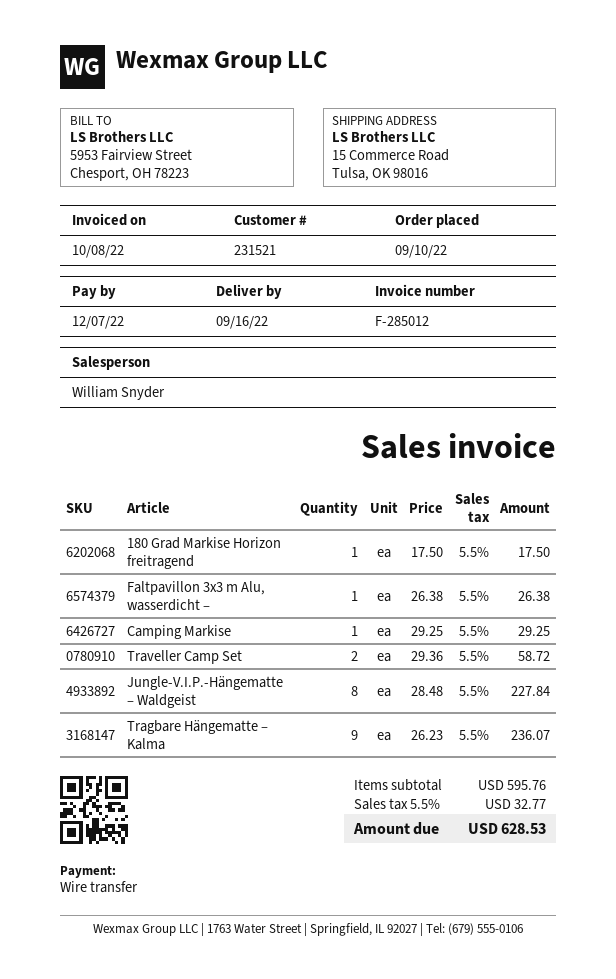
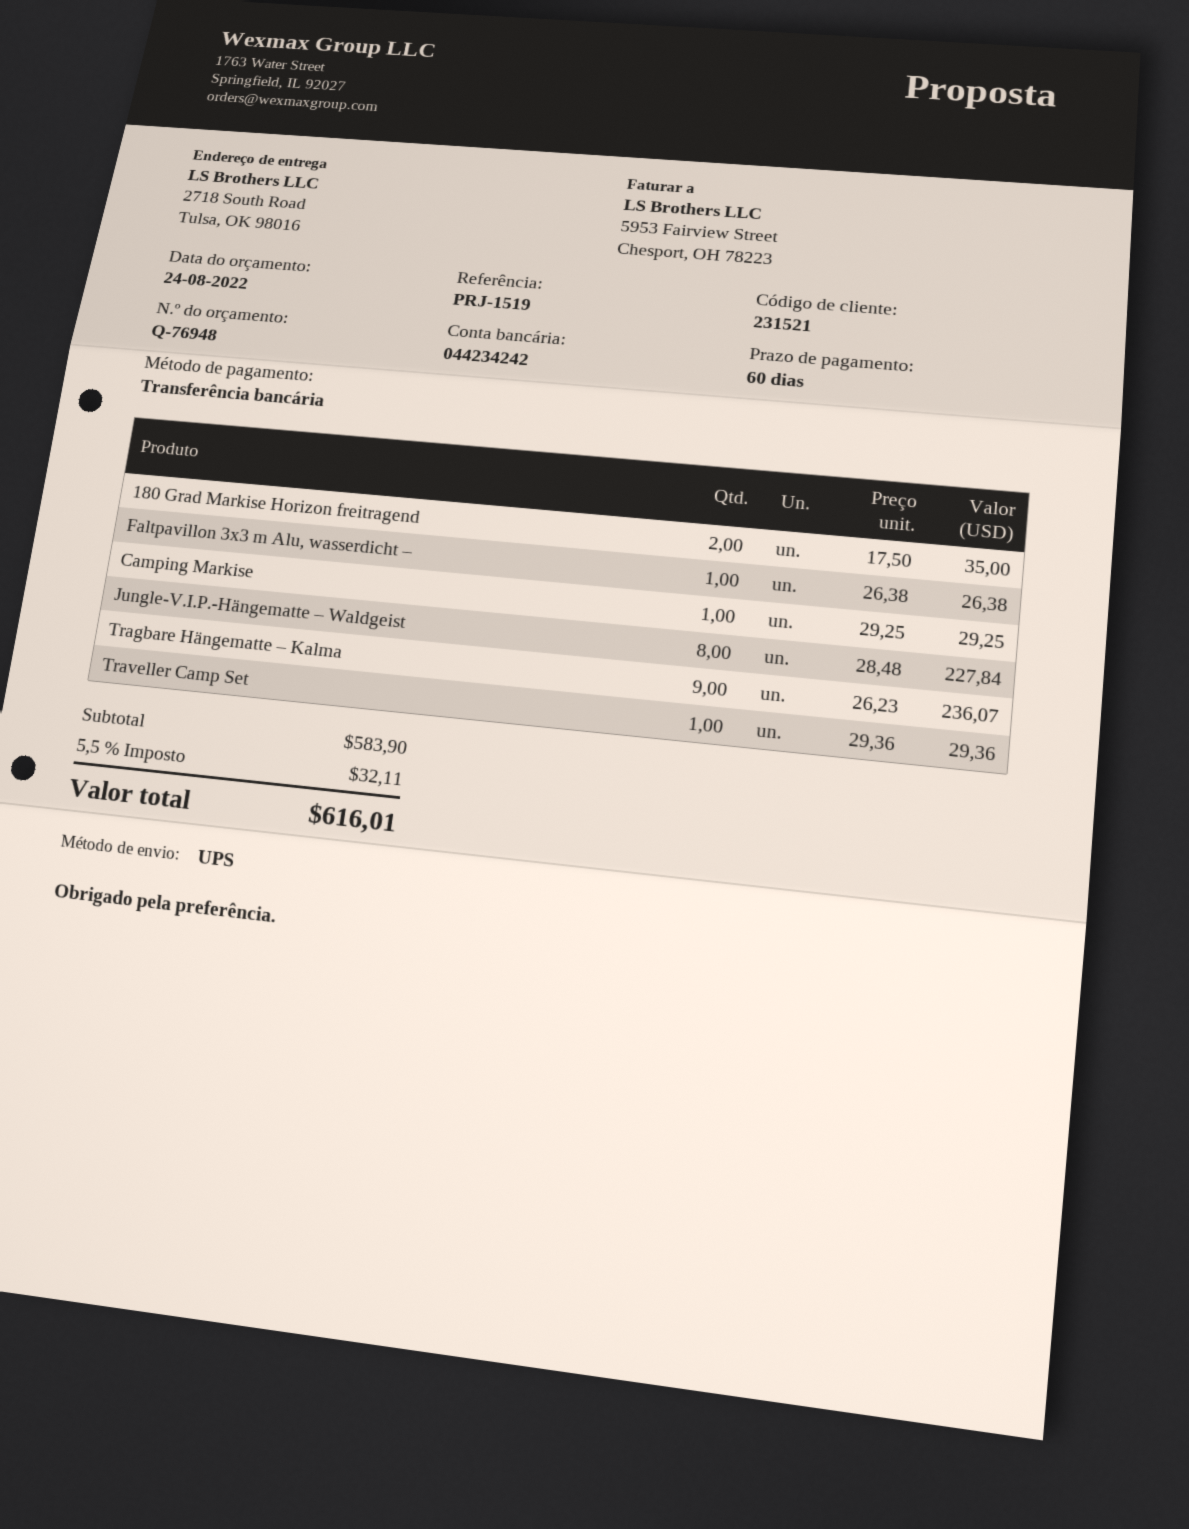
ship to: 15 Commerce Road, Tulsa, OK 98016 -> 2718 South Road, Tulsa, OK 98016
180 Grad Markise Horizon freitragend: 1 x 17.50 = 17.50 -> 2 x 17.50 = 35.00
Traveller Camp Set: 2 x 29.36 = 58.72 -> 1 x 29.36 = 29.36
subtotal: 595.76 -> 583.90
tax: 5.5% = 32.77 -> 5.5% = 32.11
total: 628.53 -> 616.01

